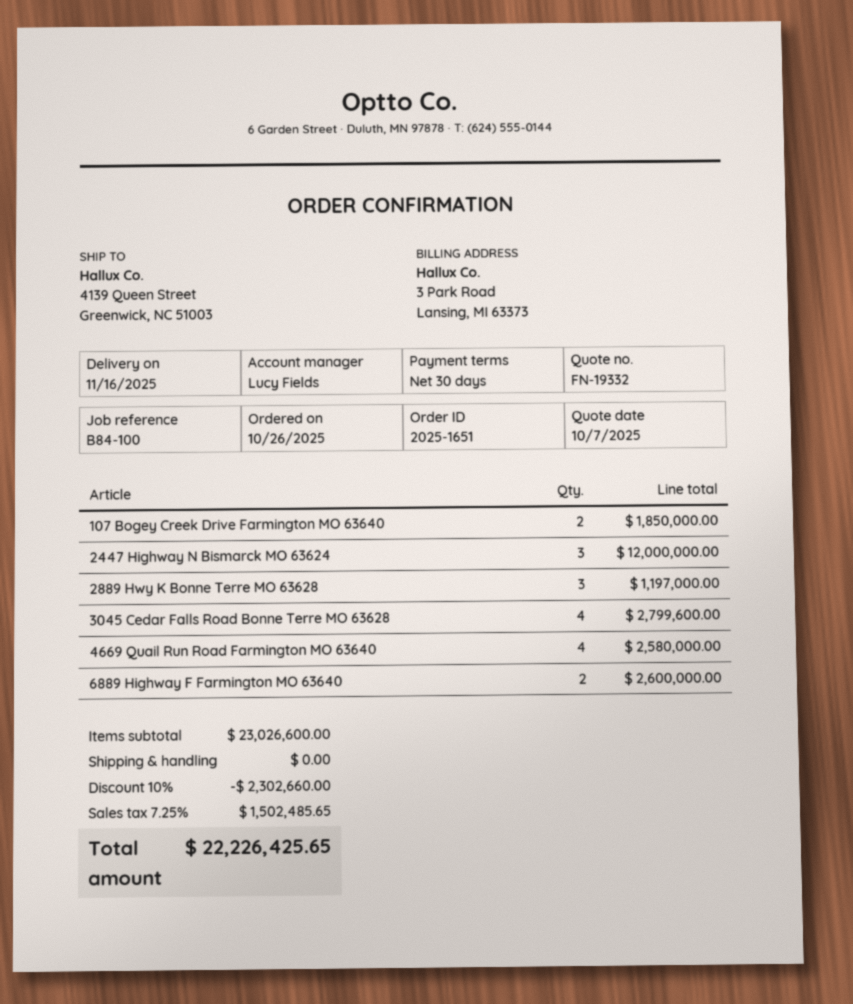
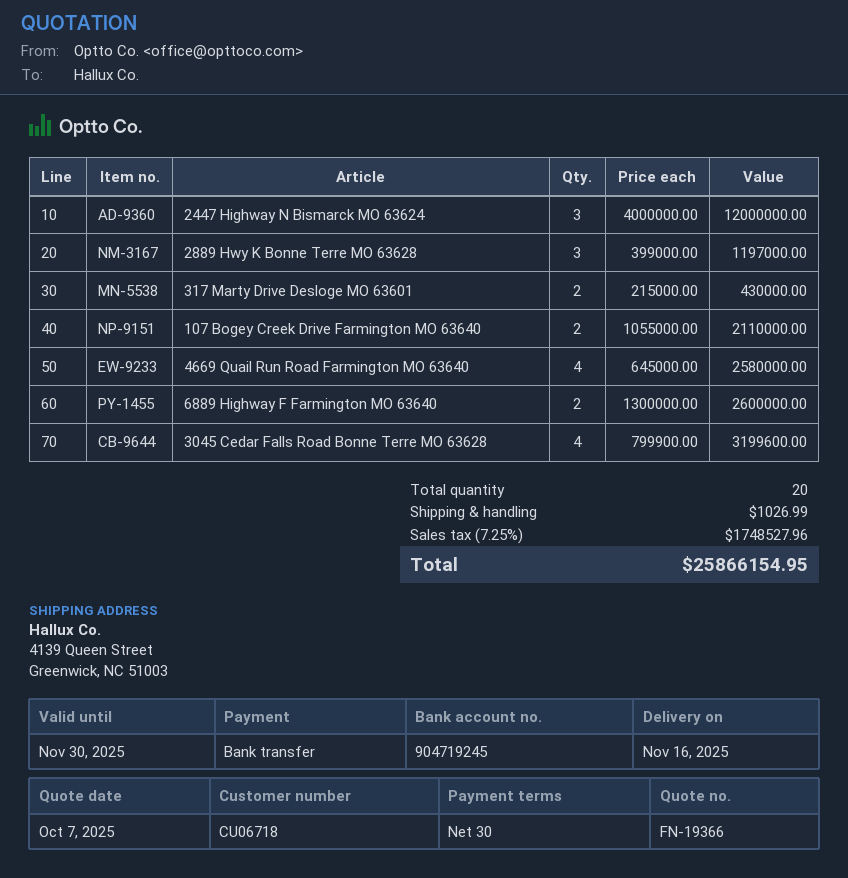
quote number: FN-19332 -> FN-19366
107 Bogey Creek Drive Farmington MO 63640: 2 for 1850000.00 -> 2 for 2110000.00
3045 Cedar Falls Road Bonne Terre MO 63628: 4 for 2799600.00 -> 4 for 3199600.00
317 Marty Drive Desloge MO 63601: none -> 2 for 430000.00
discount: 10% = 2302660.00 -> none
shipping: 0.00 -> 1026.99
tax: 7.25% = 1502485.65 -> 7.25% = 1748527.96
total: 22226425.65 -> 25866154.95

